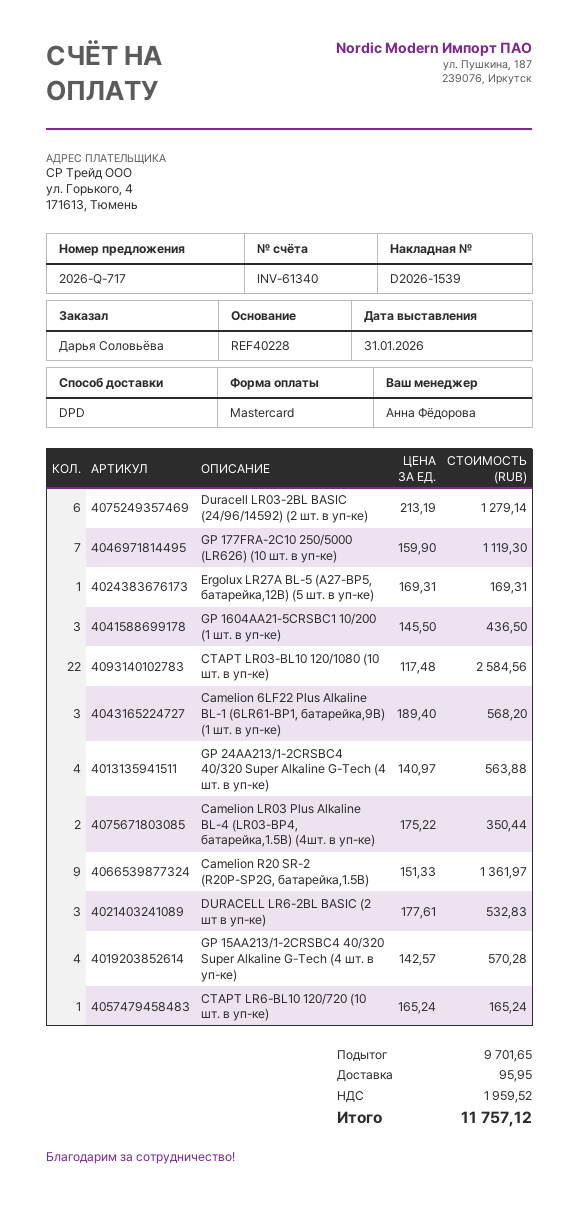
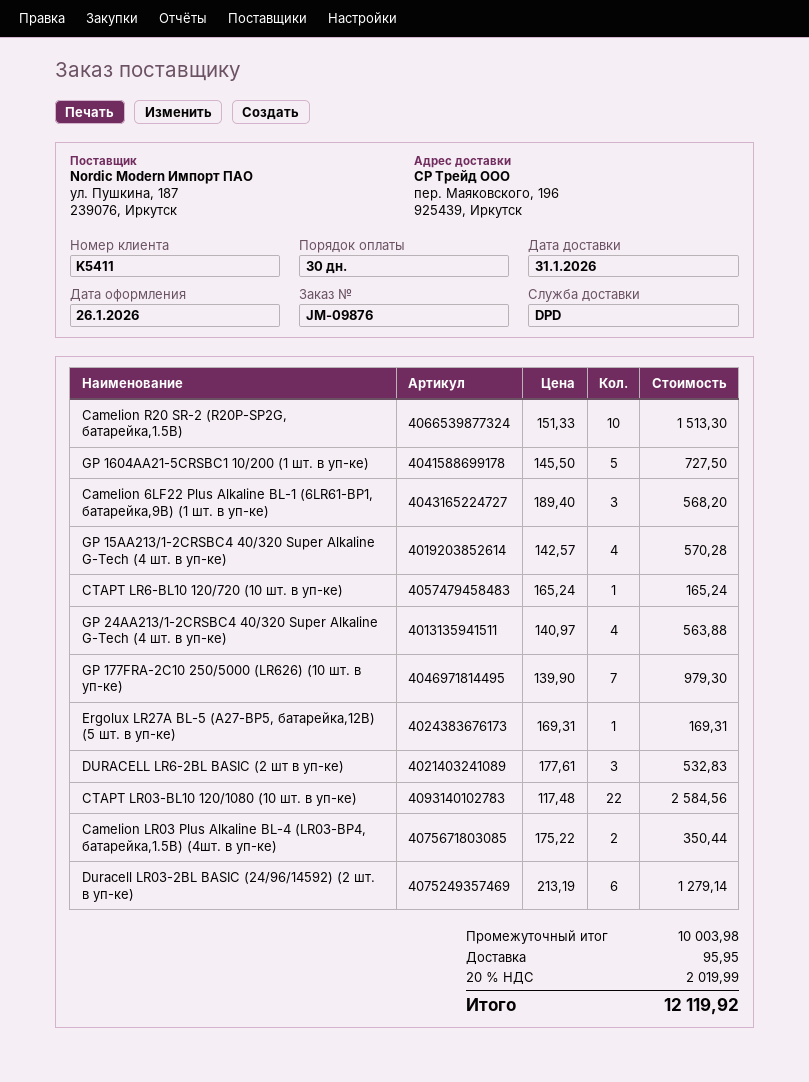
GP 177FRA-2C10 250/5000 (LR626) (10 шт. в уп-ке): 7 x 159.90 = 1119.30 -> 7 x 139.90 = 979.30
GP 1604AA21-5CRSBC1 10/200 (1 шт. в уп-ке): 3 x 145.50 = 436.50 -> 5 x 145.50 = 727.50
Camelion R20 SR-2 (R20P-SP2G, батарейка,1.5В): 9 x 151.33 = 1361.97 -> 10 x 151.33 = 1513.30
subtotal: 9701.65 -> 10003.98
tax: 1959.52 -> 2019.99
total: 11757.12 -> 12119.92

